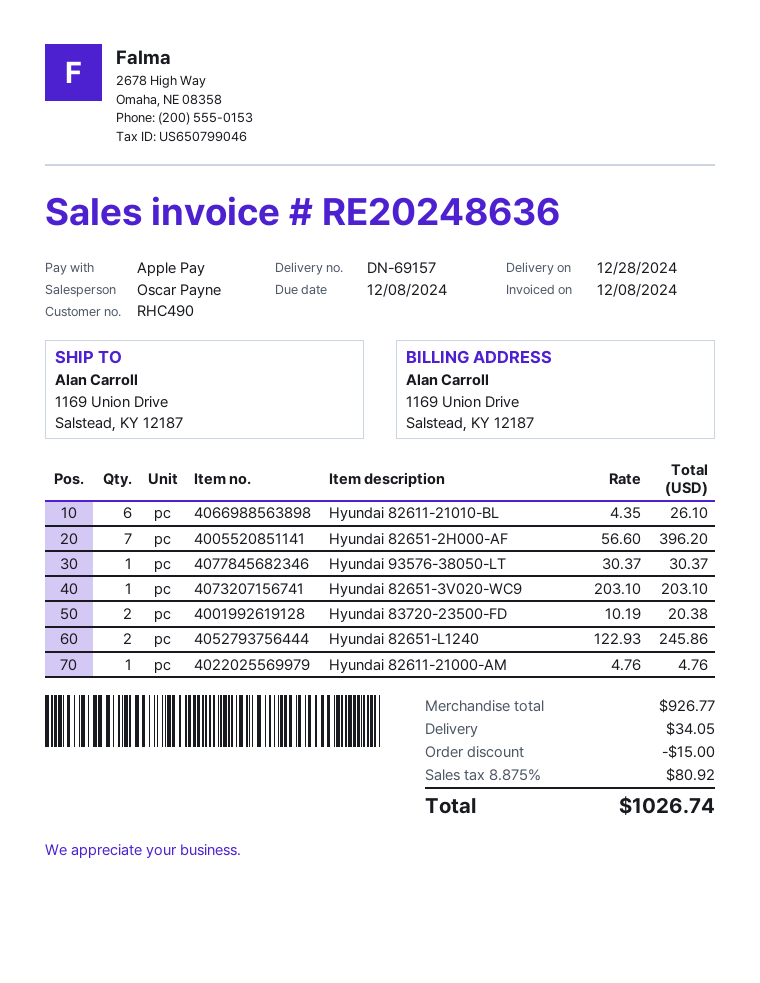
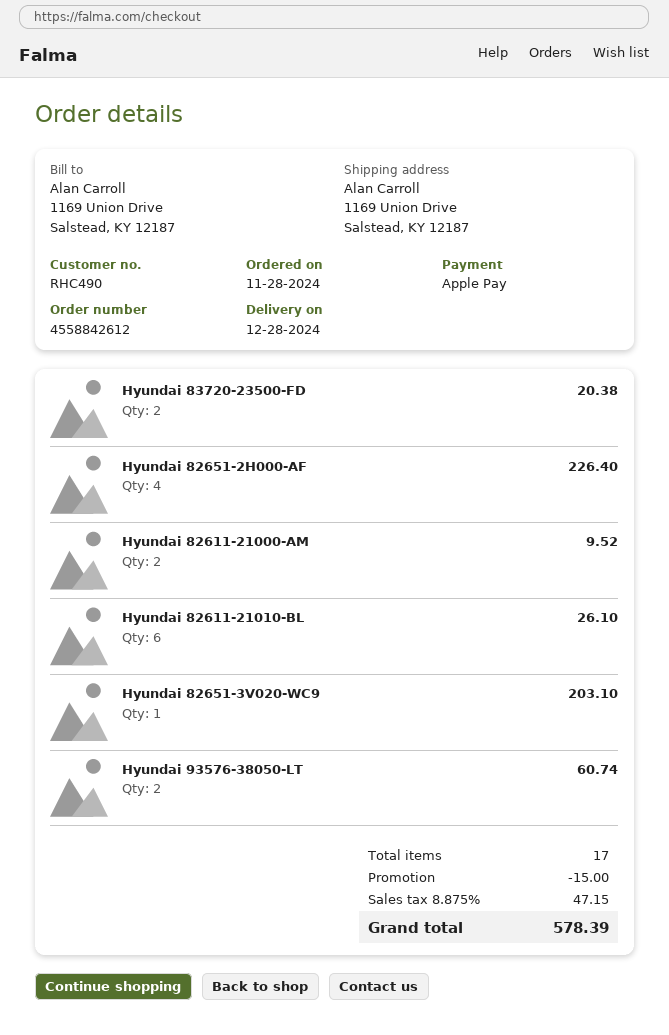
Hyundai 82651-2H000-AF: 7 for 396.20 -> 4 for 226.40
Hyundai 93576-38050-LT: 1 for 30.37 -> 2 for 60.74
Hyundai 82651-L1240: 2 for 245.86 -> none
Hyundai 82611-21000-AM: 1 for 4.76 -> 2 for 9.52
shipping: 34.05 -> none
tax: 8.875% = 80.92 -> 8.875% = 47.15
total: 1026.74 -> 578.39

